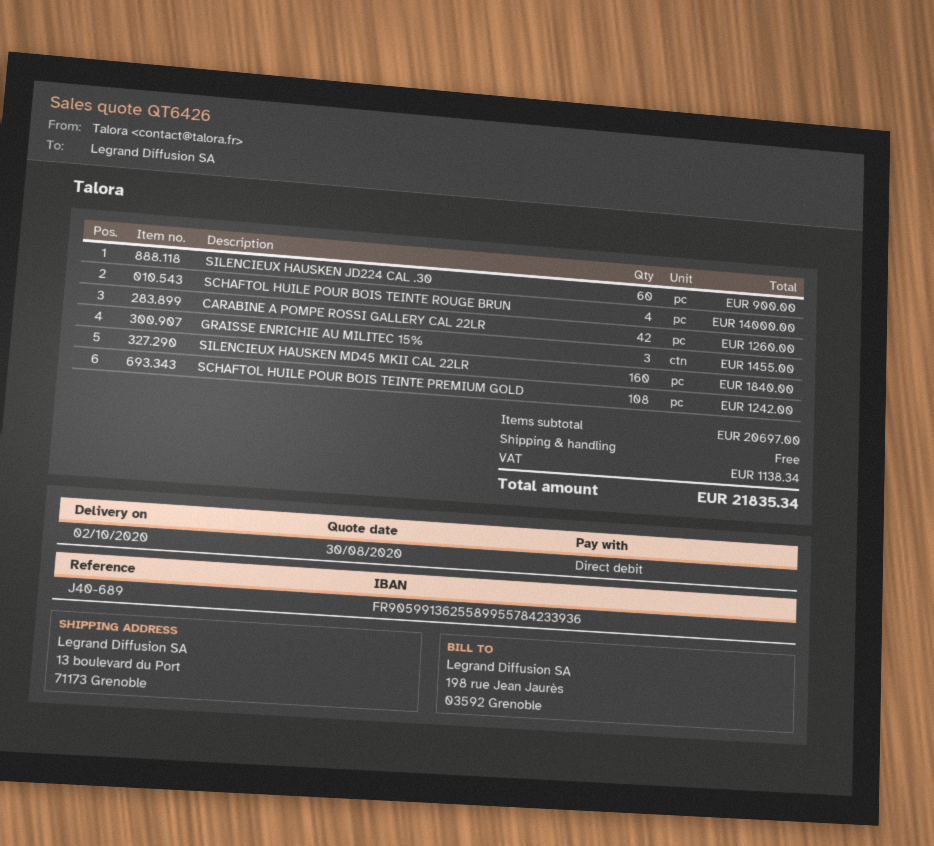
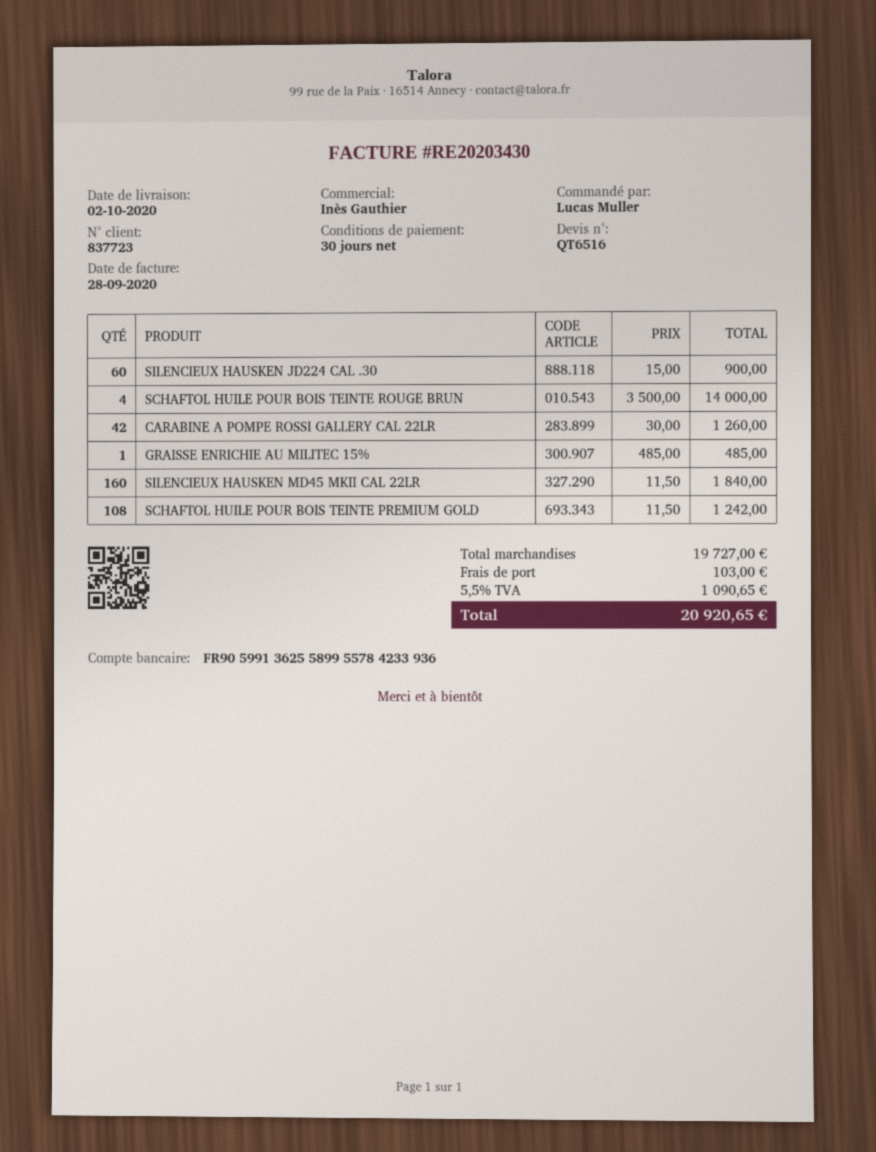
quote number: QT6426 -> QT6516
GRAISSE ENRICHIE AU MILITEC 15%: 3 for 1455.00 -> 1 for 485.00
subtotal: 20697.00 -> 19727.00
shipping: 0.00 -> 103.00
tax: 1138.34 -> 1090.65
total: 21835.34 -> 20920.65

